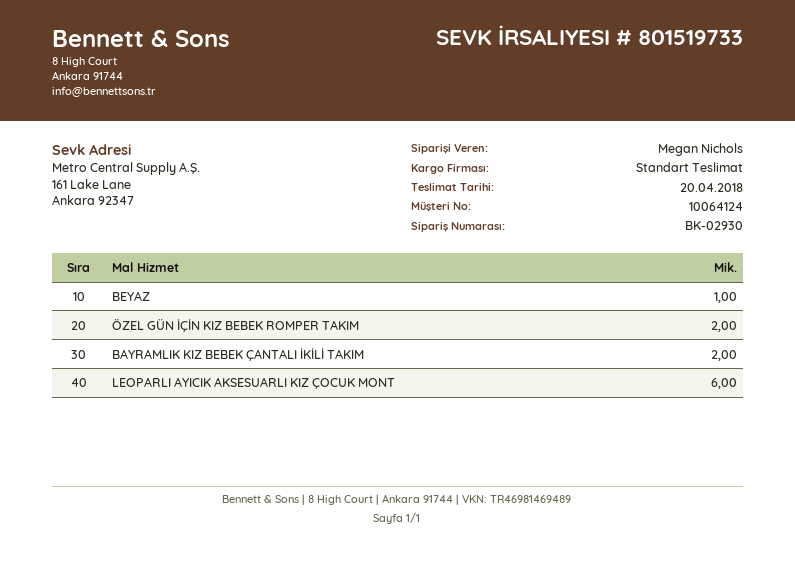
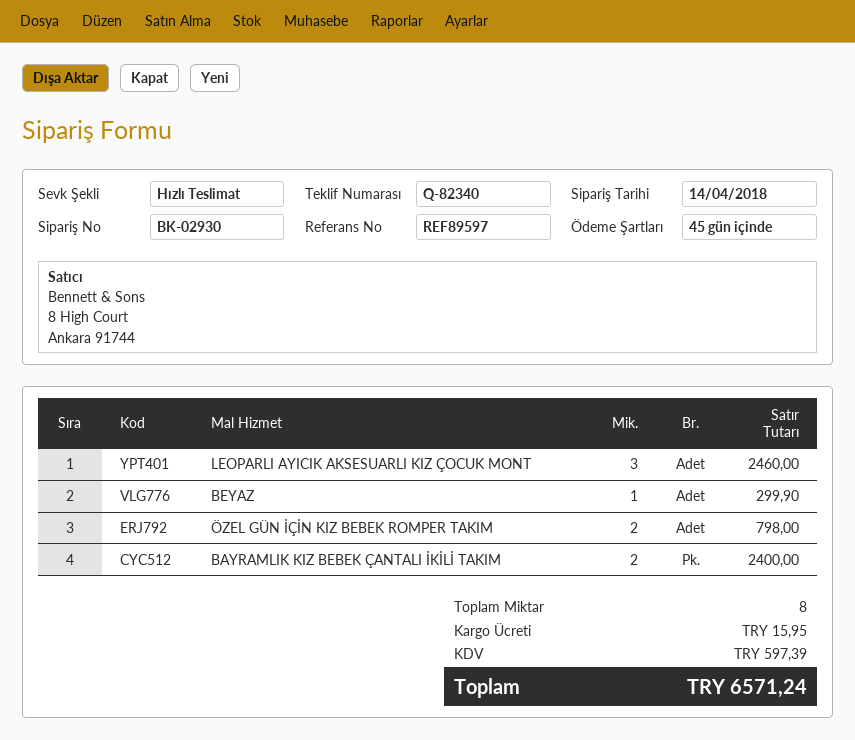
shipping method: standard -> express
LEOPARLI AYICIK AKSESUARLI KIZ ÇOCUK MONT: 6 -> 3

